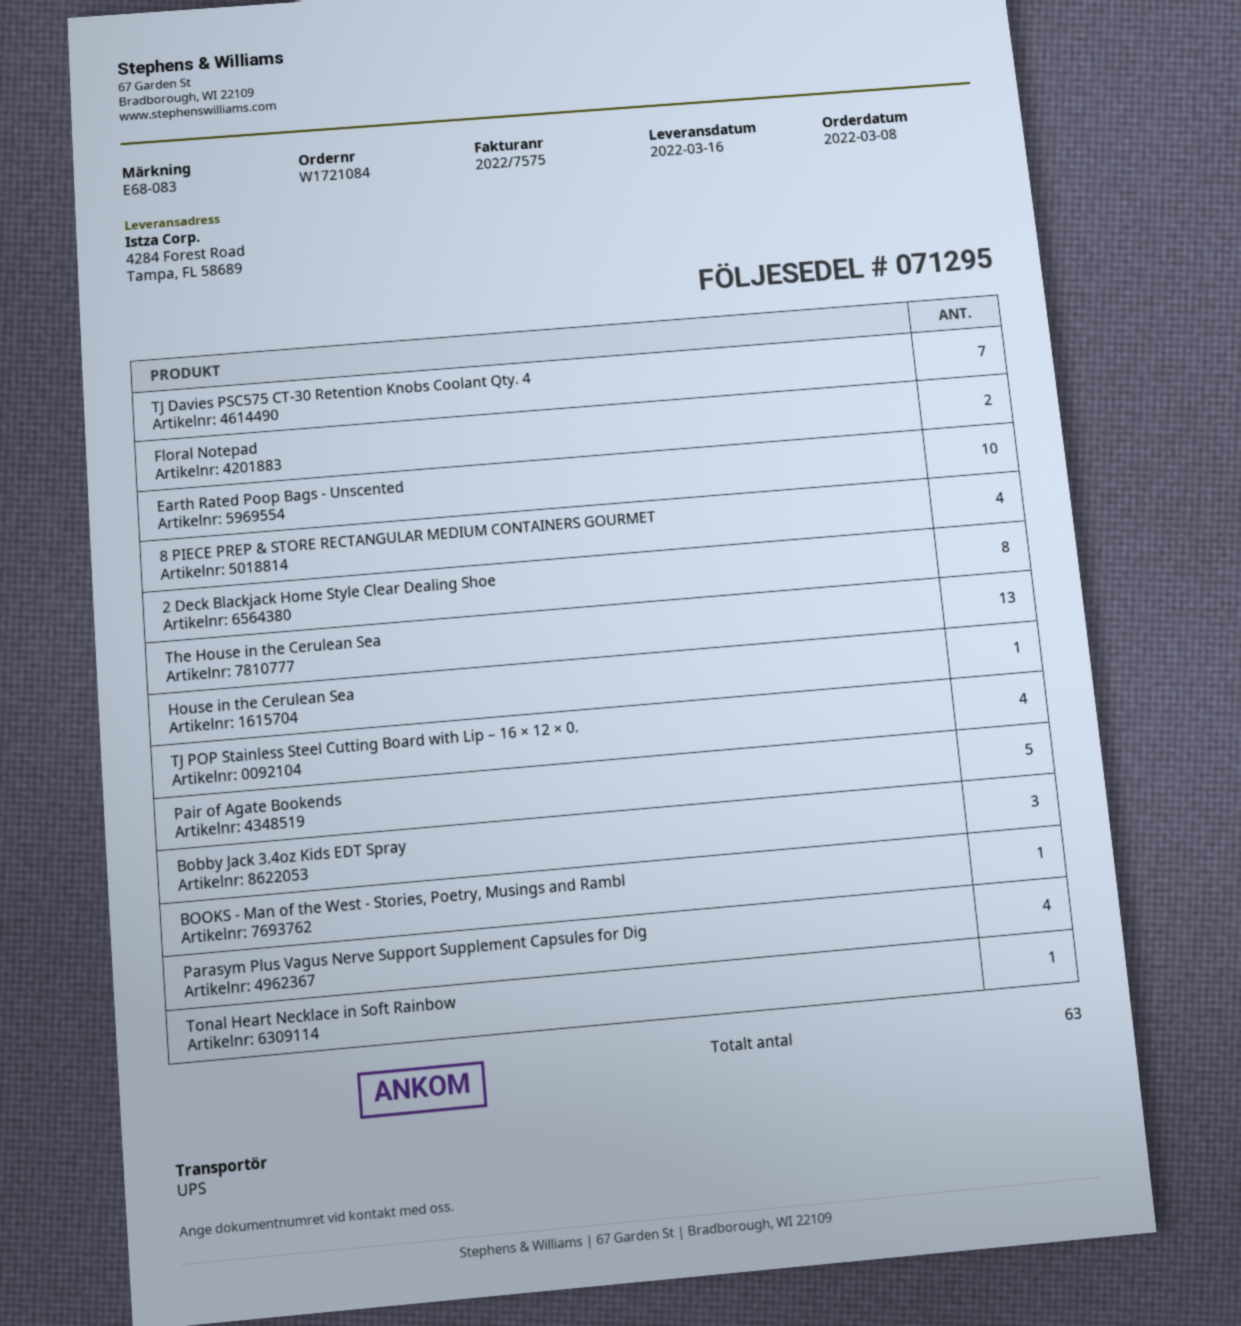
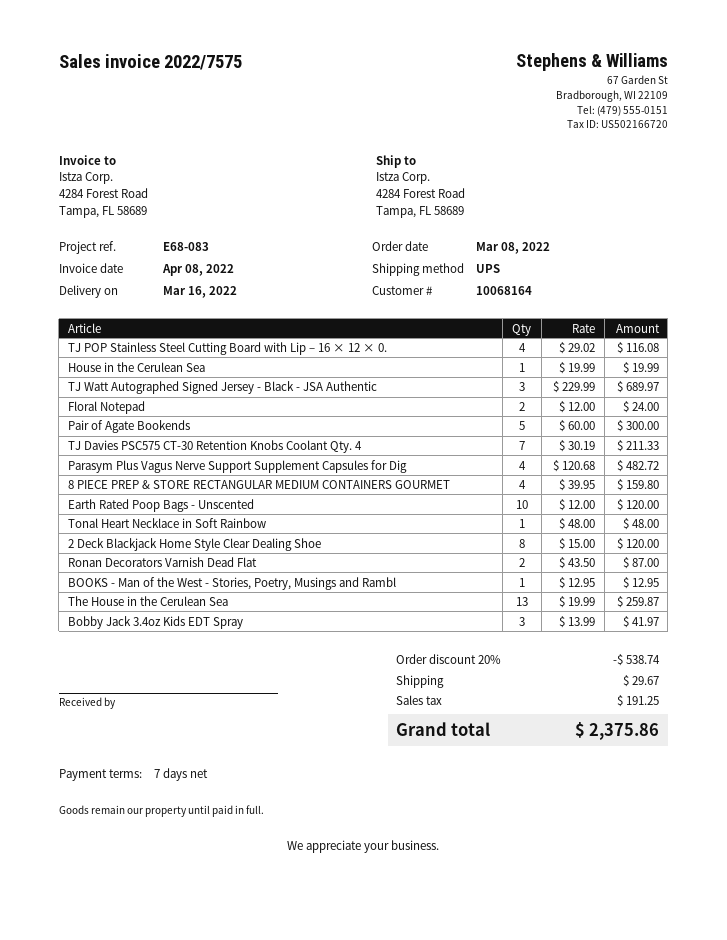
TJ Watt Autographed Signed Jersey - Black - JSA Authentic: none -> 3
Ronan Decorators Varnish Dead Flat: none -> 2

